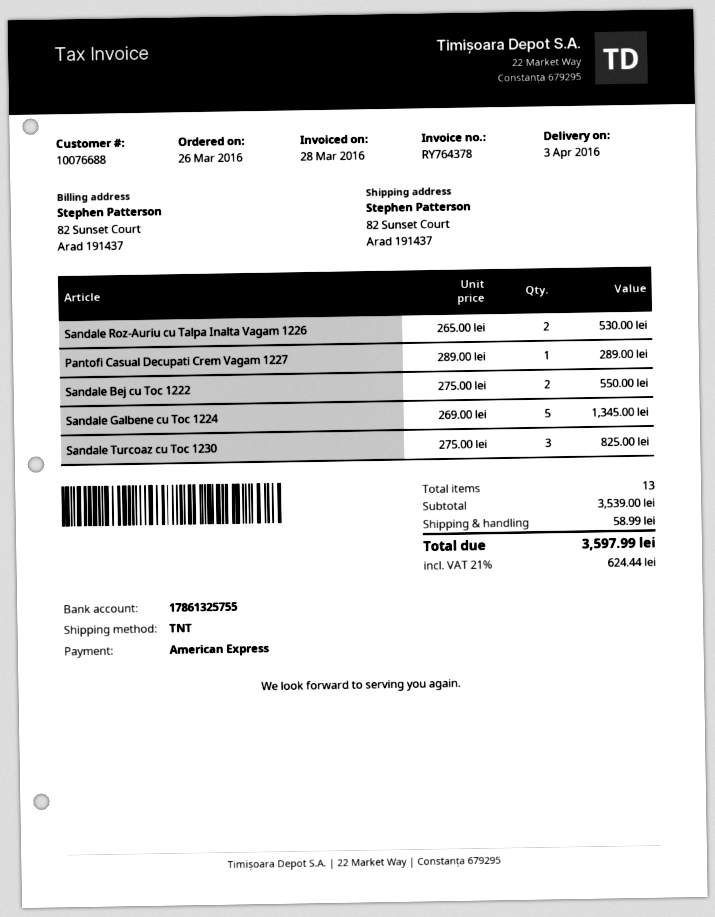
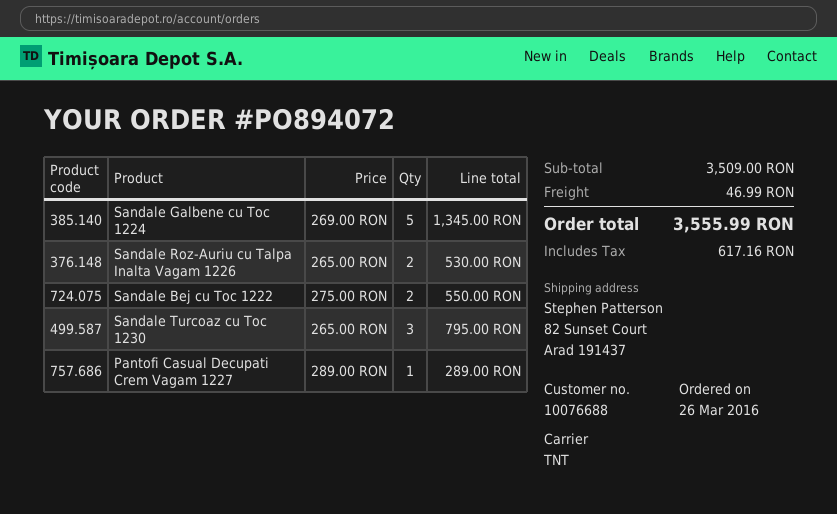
Sandale Turcoaz cu Toc 1230: 3 x 275.00 = 825.00 -> 3 x 265.00 = 795.00
subtotal: 3539.00 -> 3509.00
shipping: 58.99 -> 46.99
tax: 624.44 -> 617.16
total: 3597.99 -> 3555.99

